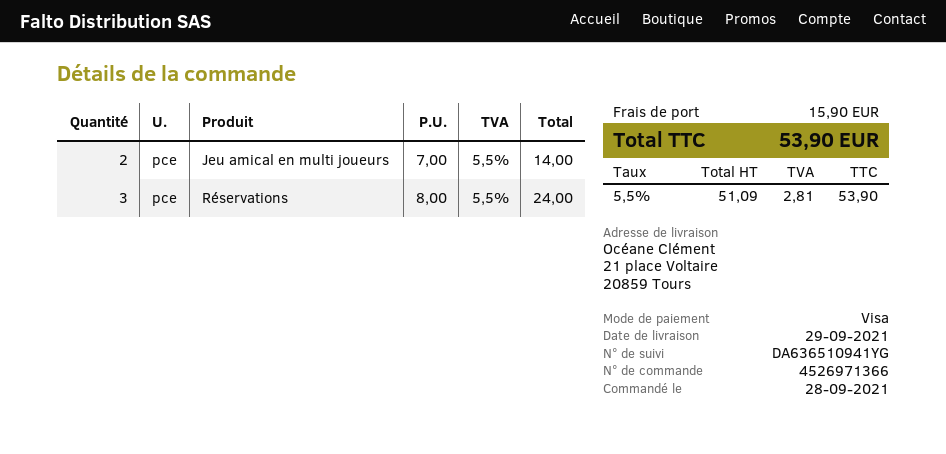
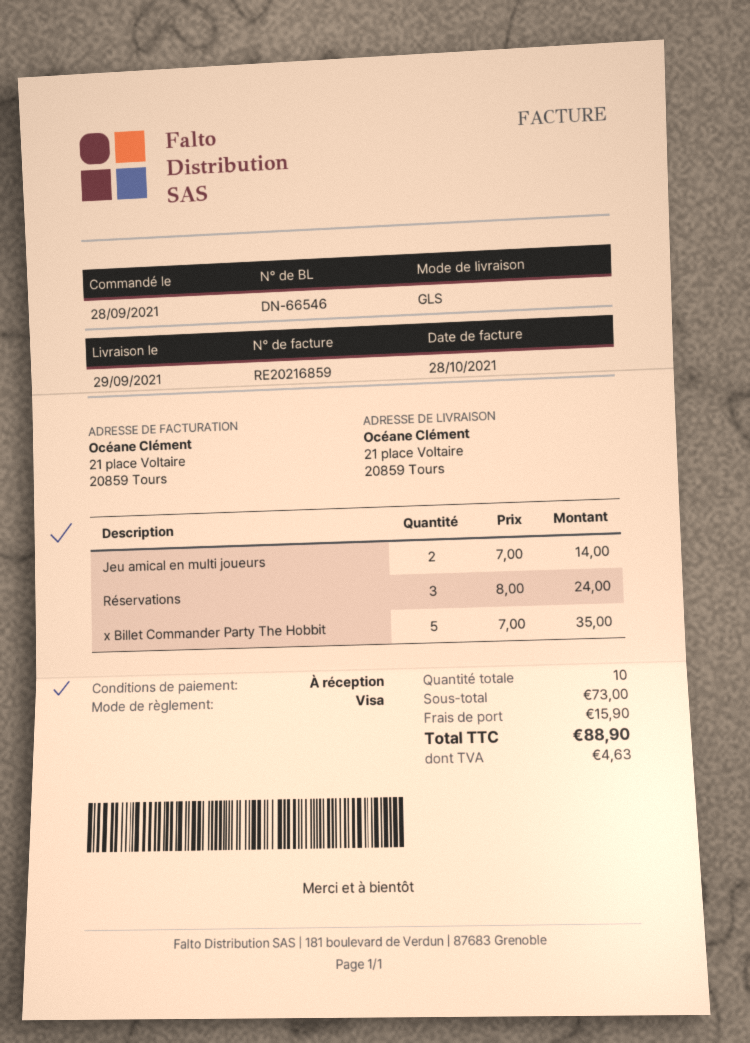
x Billet Commander Party The Hobbit: none -> 5 x 7.00 = 35.00
tax: 2.81 -> 4.63
total: 53.90 -> 88.90

